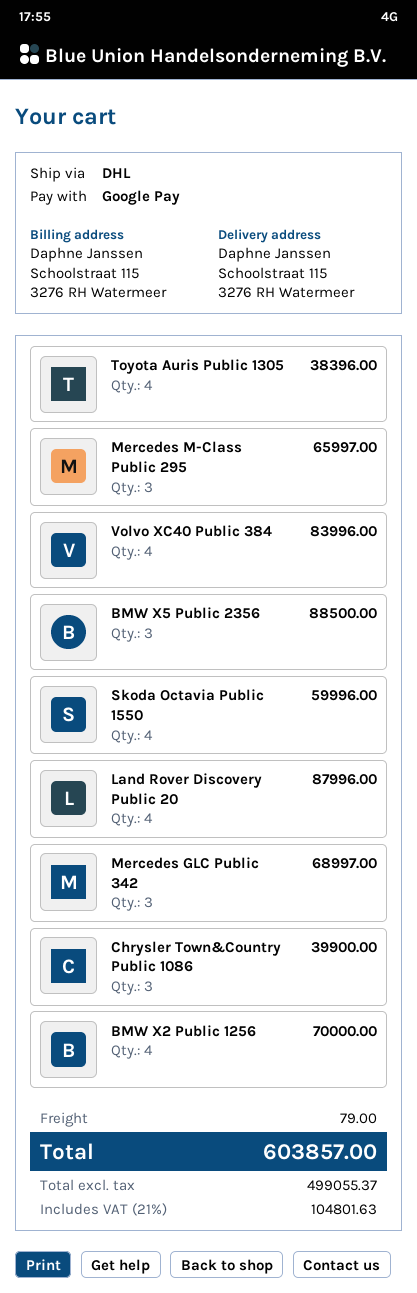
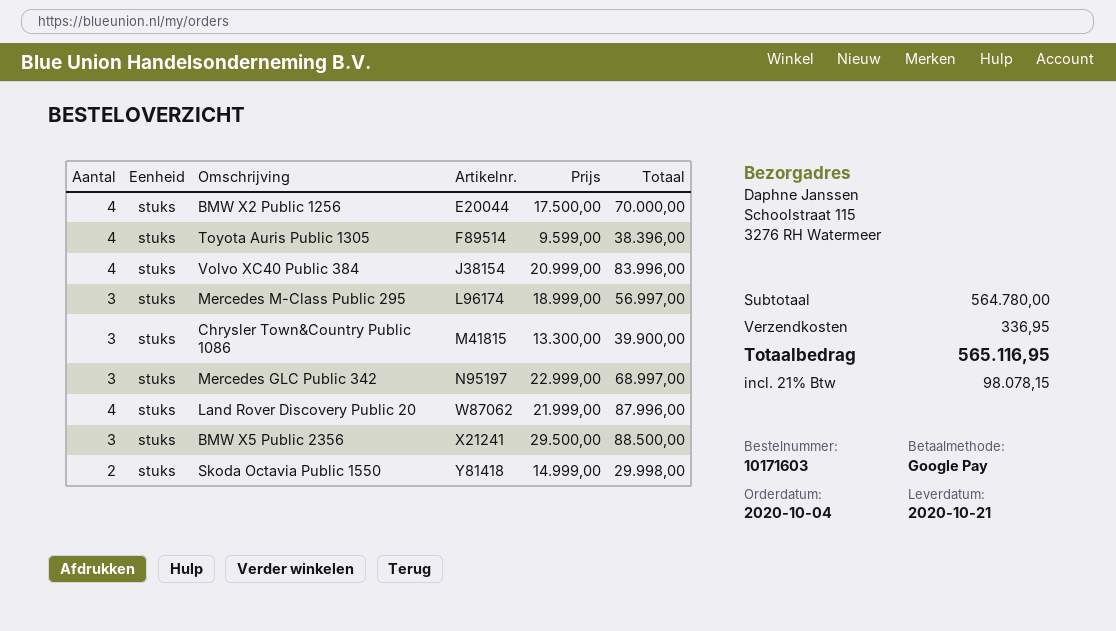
Mercedes M-Class Public 295: 3 for 65997.00 -> 3 for 56997.00
Skoda Octavia Public 1550: 4 for 59996.00 -> 2 for 29998.00
shipping: 79.00 -> 336.95
tax: 21% = 104801.63 -> 21% = 98078.15
total: 603857.00 -> 565116.95

